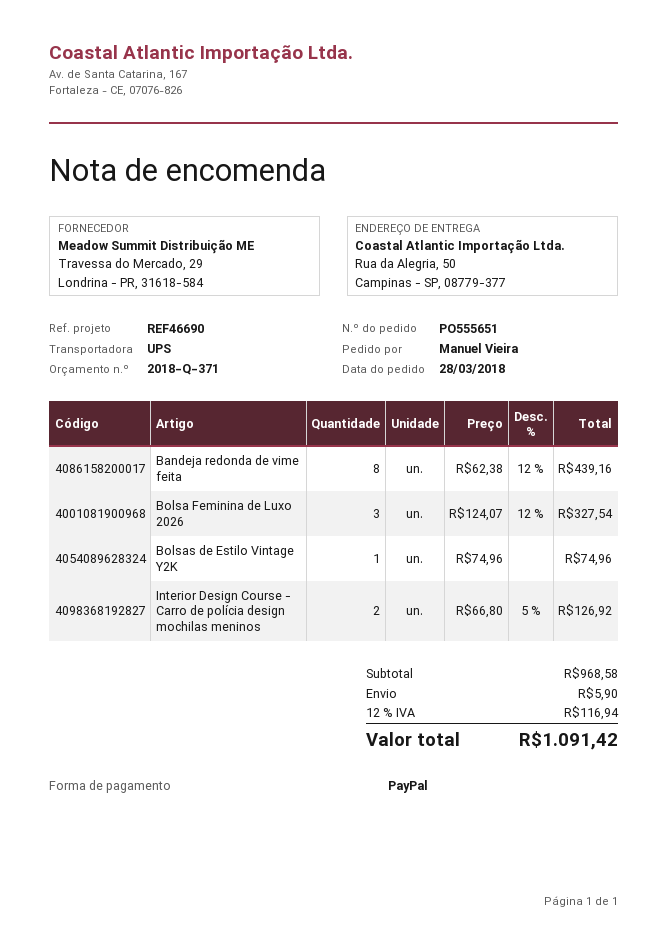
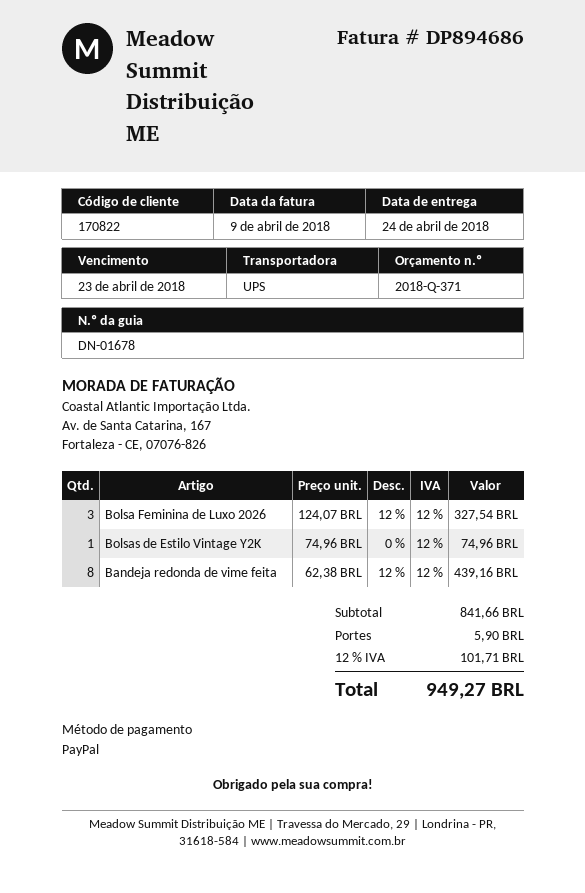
Interior Design Course - Carro de polícia design mochilas meninos: 2 x 66.80 - 5% = 126.92 -> none
subtotal: 968.58 -> 841.66
tax: 12% = 116.94 -> 12% = 101.71
total: 1091.42 -> 949.27

